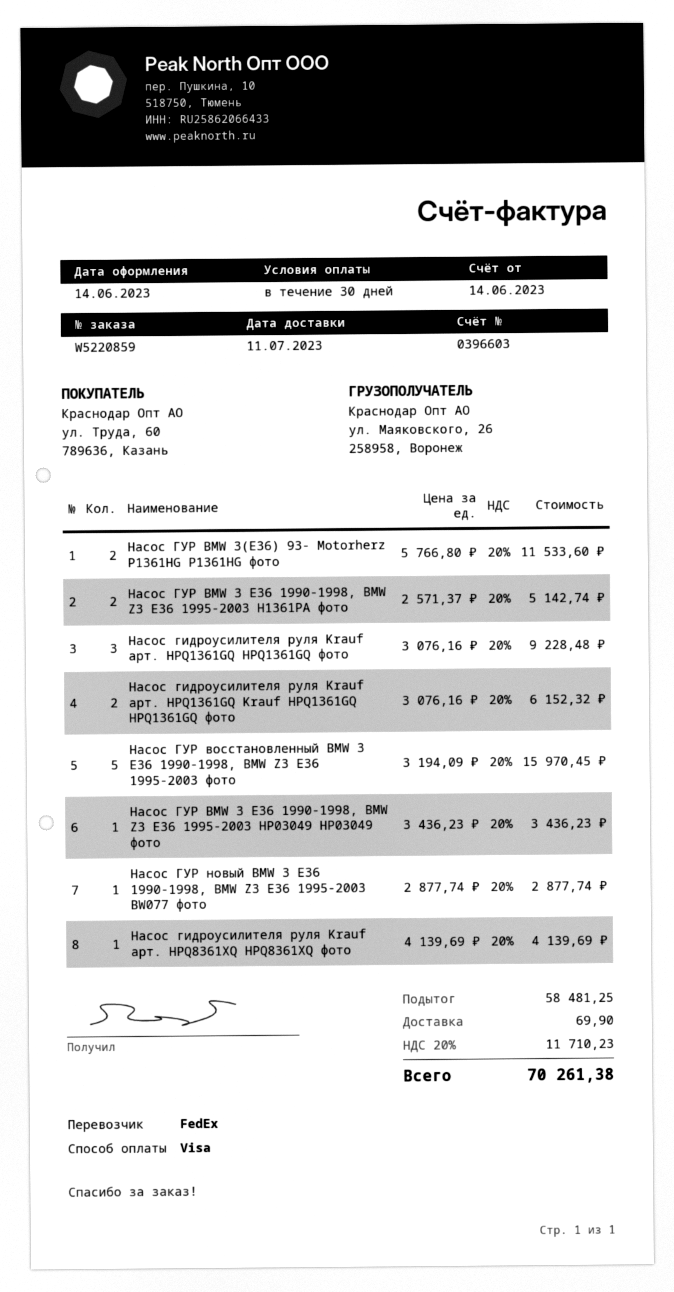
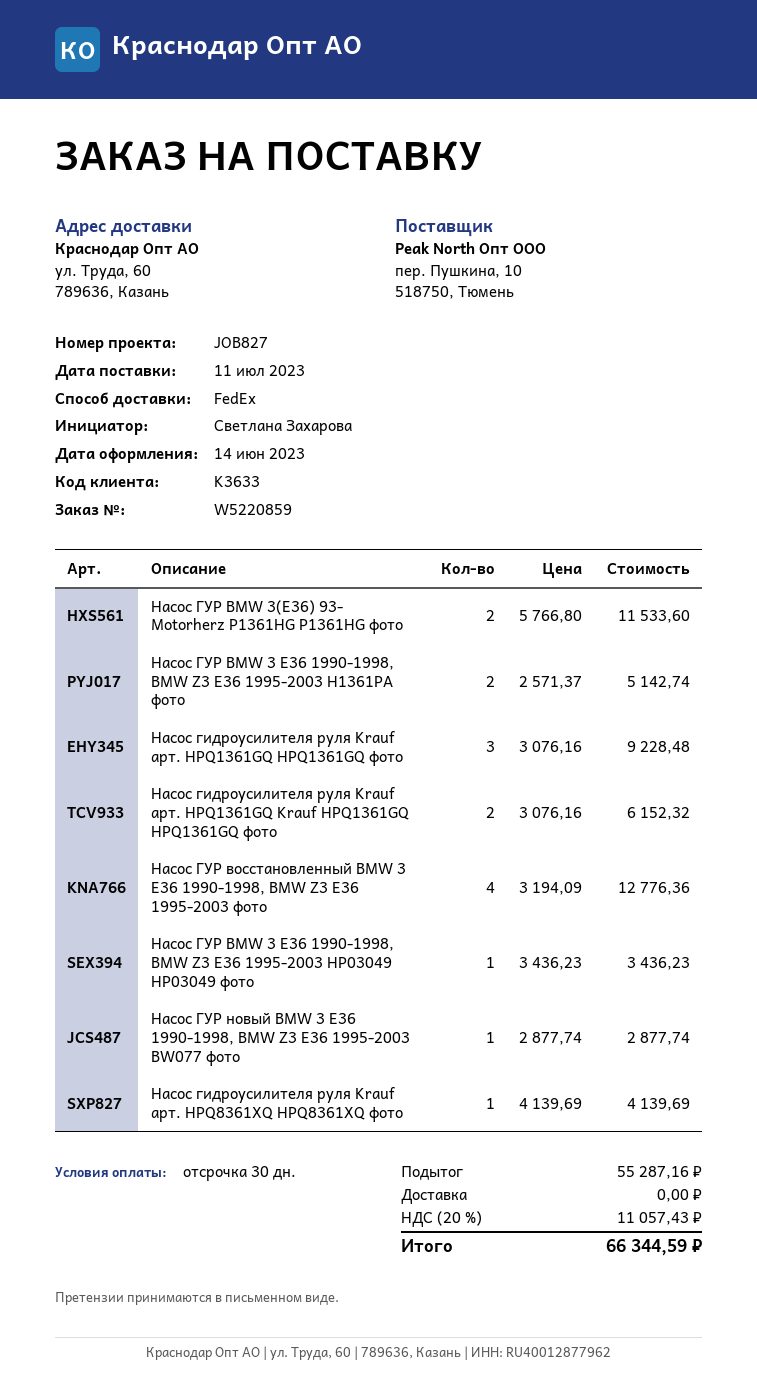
ship to: ул. Маяковского, 26, 258958, Воронеж -> ул. Труда, 60, 789636, Казань
Насос ГУР восстановленный BMW 3 E36 1990-1998, BMW Z3 E36 1995-2003 фото: 5 x 3194.09 = 15970.45 -> 4 x 3194.09 = 12776.36
subtotal: 58481.25 -> 55287.16
shipping: 69.90 -> 0.00
tax: 20% = 11710.23 -> 20% = 11057.43
total: 70261.38 -> 66344.59

